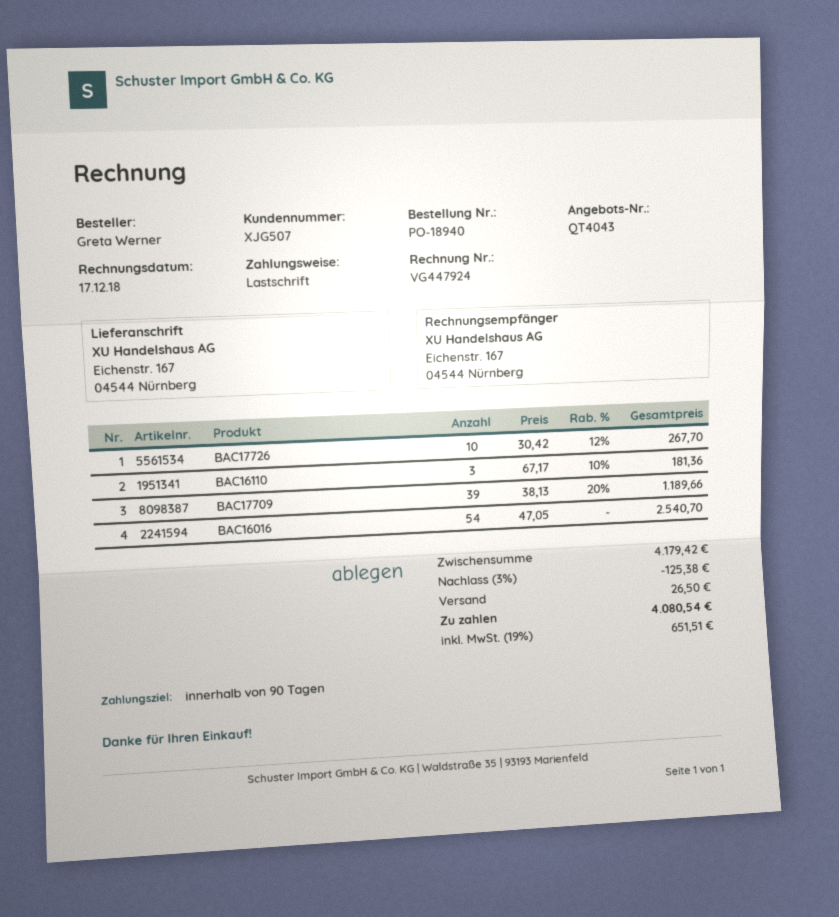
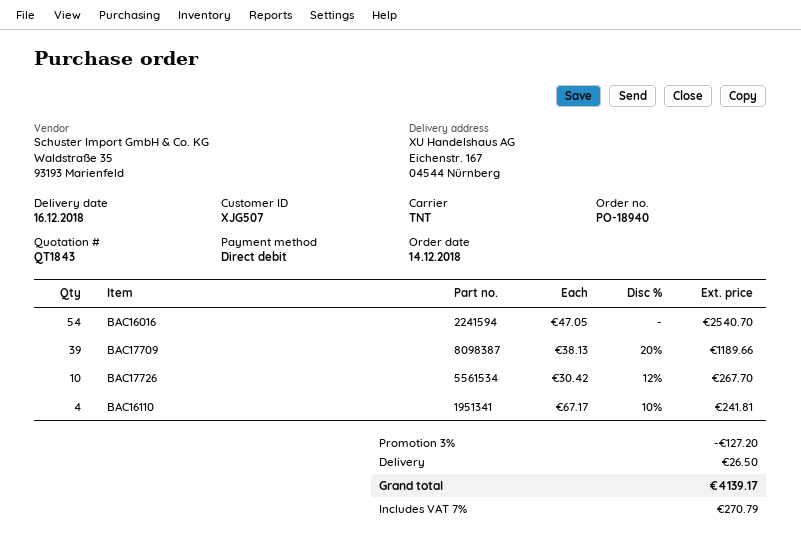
quote number: QT4043 -> QT1843
BAC16110: 3 x 67.17 - 10% = 181.36 -> 4 x 67.17 - 10% = 241.81
discount: 3% = 125.38 -> 3% = 127.20
tax: 19% = 651.51 -> 7% = 270.79
total: 4080.54 -> 4139.17

